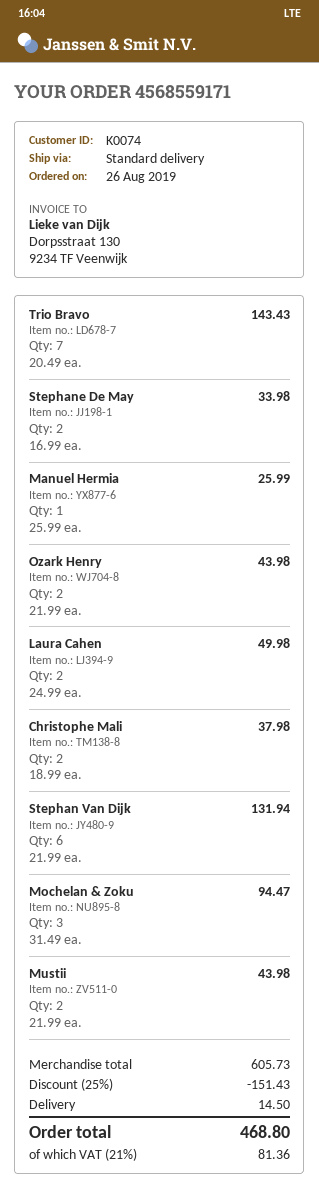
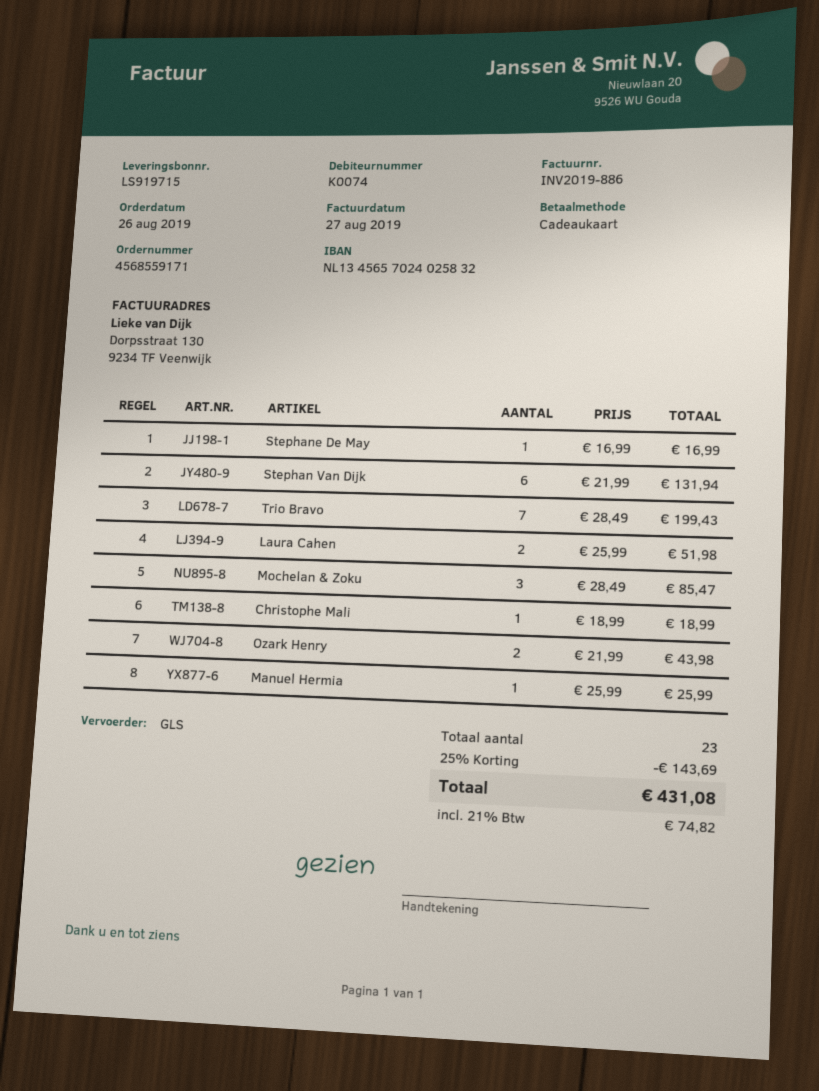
shipping method: standard -> GLS
Trio Bravo: 7 x 20.49 = 143.43 -> 7 x 28.49 = 199.43
Stephane De May: 2 x 16.99 = 33.98 -> 1 x 16.99 = 16.99
Laura Cahen: 2 x 24.99 = 49.98 -> 2 x 25.99 = 51.98
Christophe Mali: 2 x 18.99 = 37.98 -> 1 x 18.99 = 18.99
Mochelan & Zoku: 3 x 31.49 = 94.47 -> 3 x 28.49 = 85.47
Mustii: 2 x 21.99 = 43.98 -> none
discount: 25% = 151.43 -> 25% = 143.69
shipping: 14.50 -> none
tax: 21% = 81.36 -> 21% = 74.82
total: 468.80 -> 431.08

